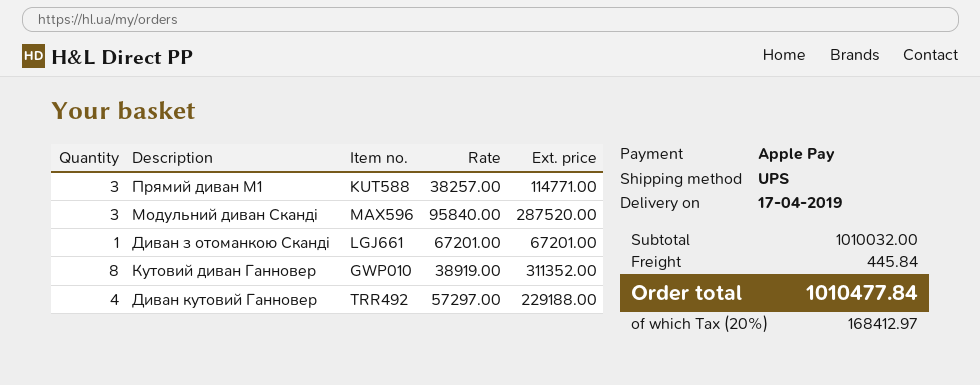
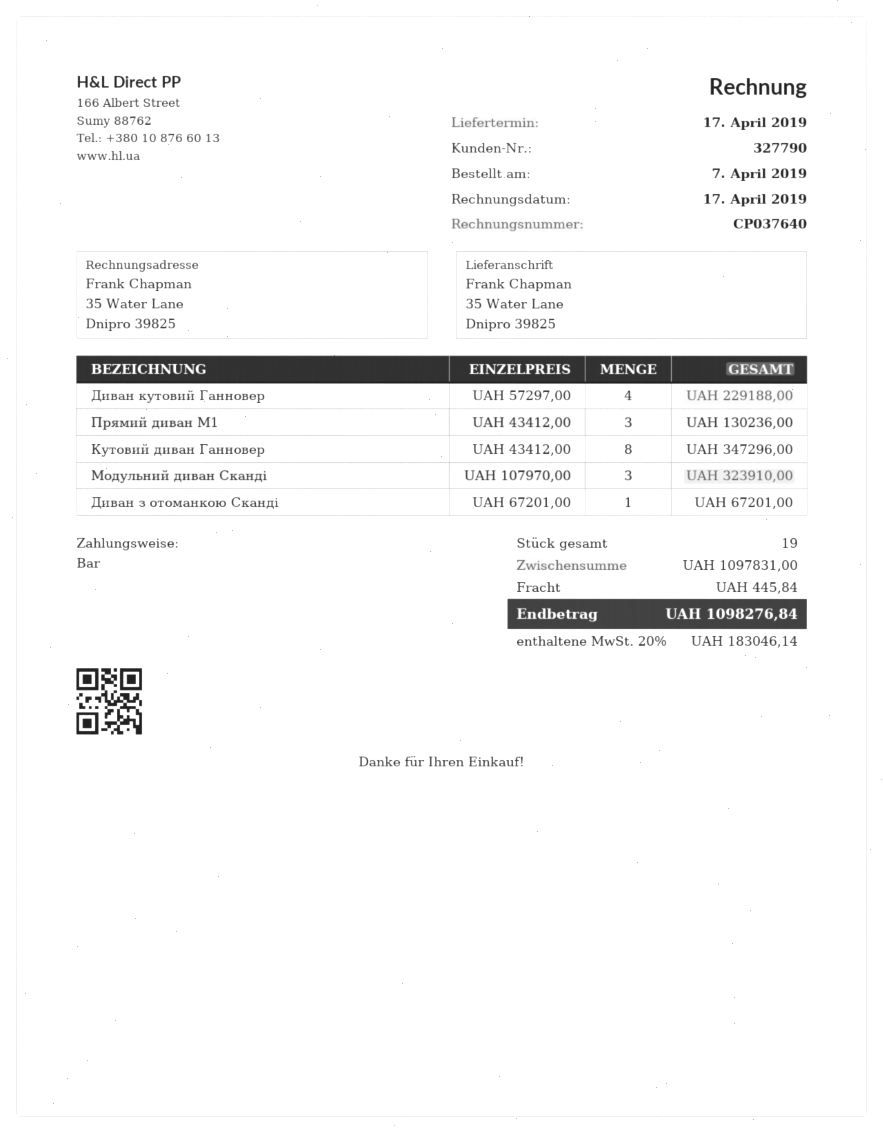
payment method: Apple Pay -> cash
Прямий диван М1: 3 x 38257.00 = 114771.00 -> 3 x 43412.00 = 130236.00
Модульний диван Сканді: 3 x 95840.00 = 287520.00 -> 3 x 107970.00 = 323910.00
Кутовий диван Ганновер: 8 x 38919.00 = 311352.00 -> 8 x 43412.00 = 347296.00
subtotal: 1010032.00 -> 1097831.00
tax: 20% = 168412.97 -> 20% = 183046.14
total: 1010477.84 -> 1098276.84

